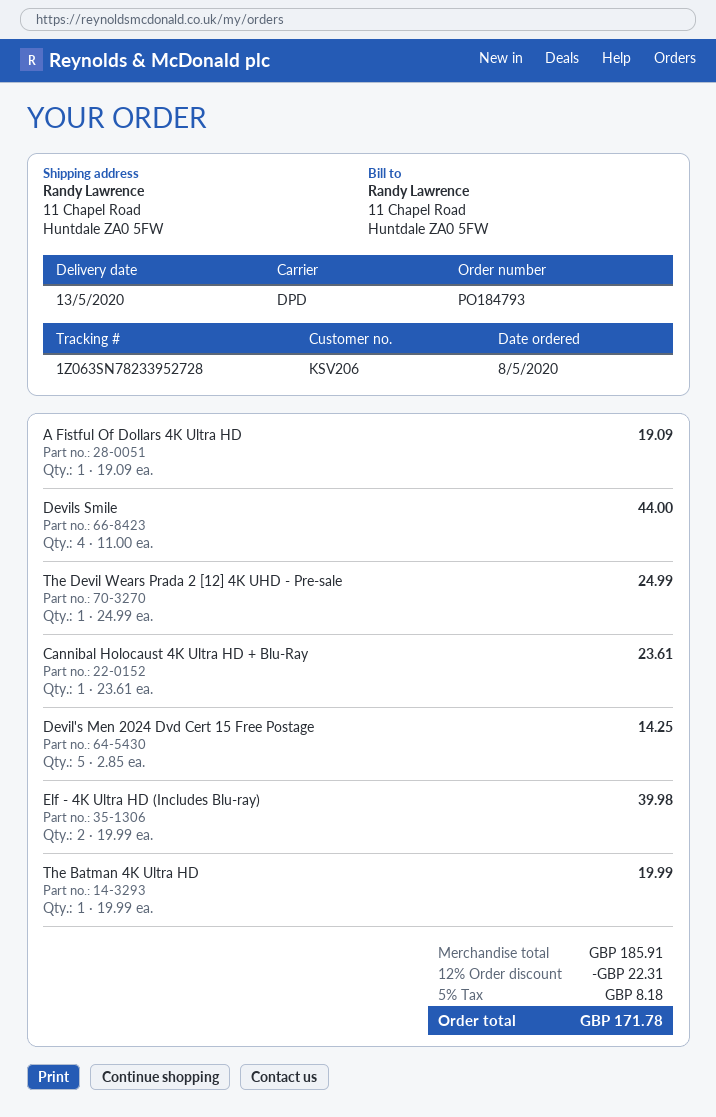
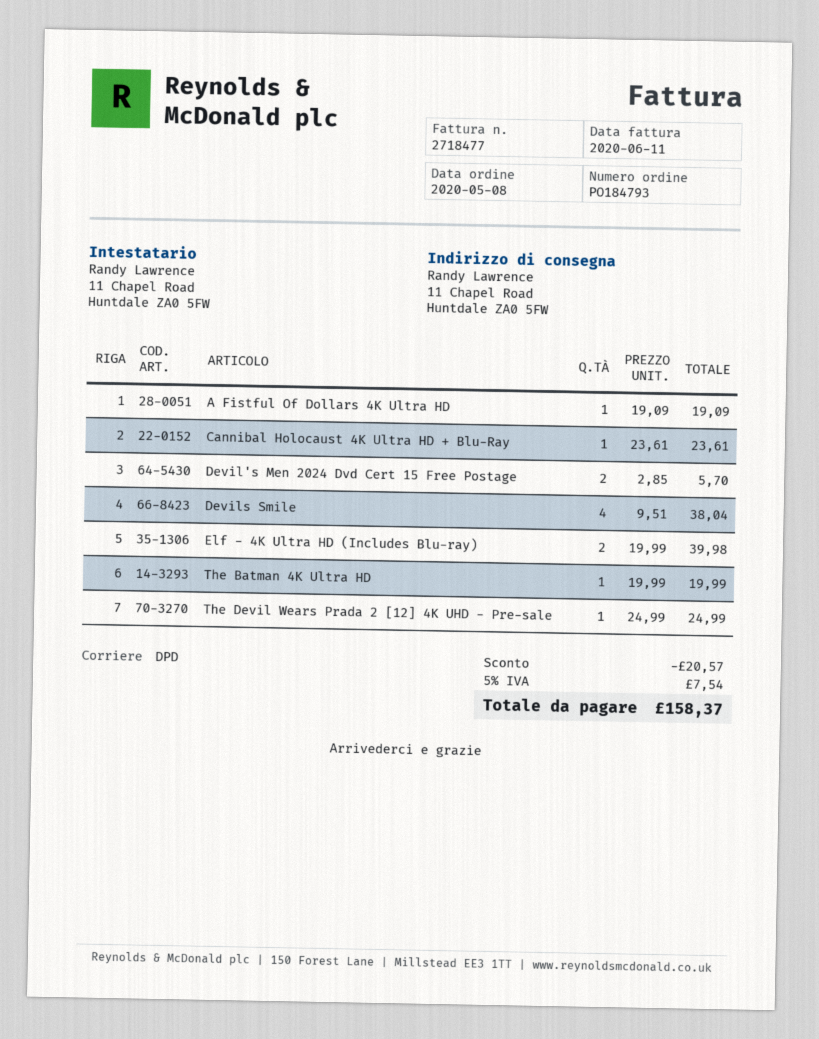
Devils Smile: 4 x 11.00 = 44.00 -> 4 x 9.51 = 38.04
Devil's Men 2024 Dvd Cert 15 Free Postage: 5 x 2.85 = 14.25 -> 2 x 2.85 = 5.70
discount: 22.31 -> 20.57
tax: 5% = 8.18 -> 5% = 7.54
total: 171.78 -> 158.37

